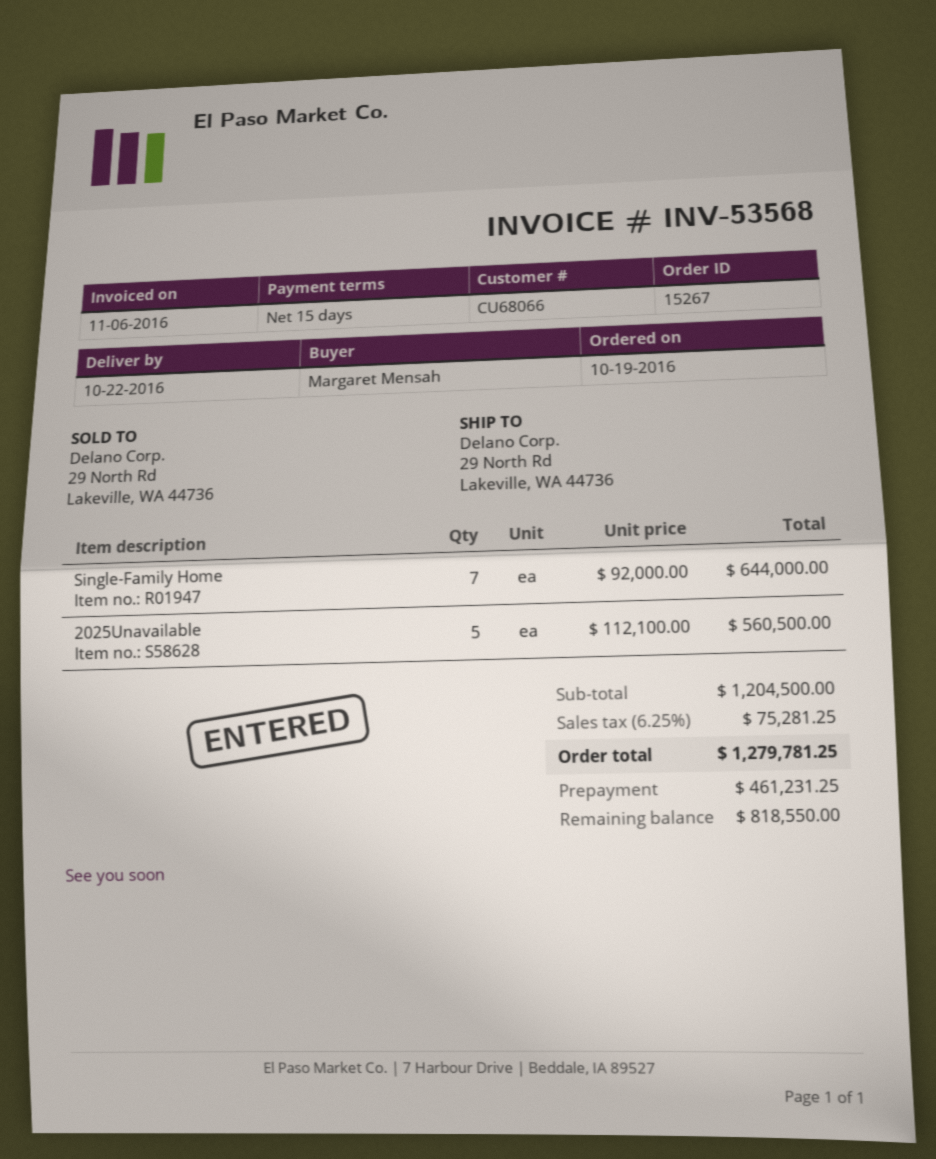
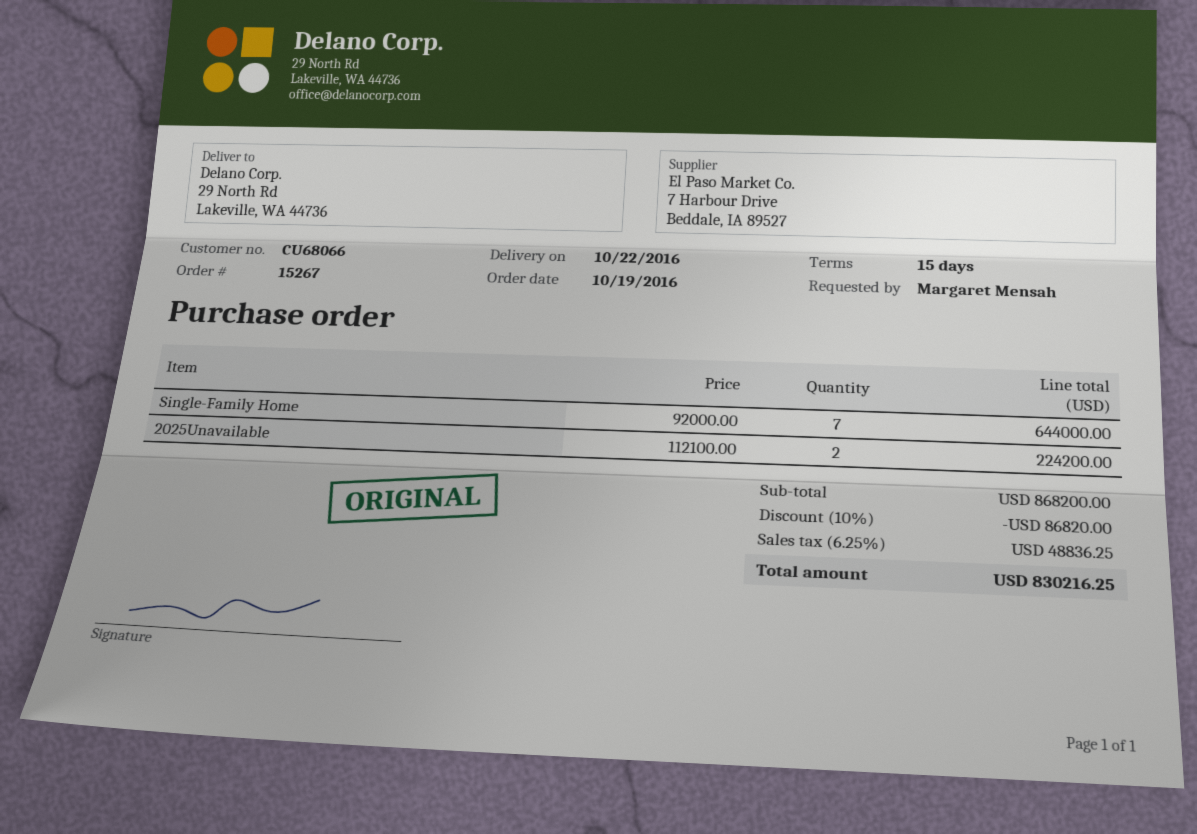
2025Unavailable: 5 x 112100.00 = 560500.00 -> 2 x 112100.00 = 224200.00
subtotal: 1204500.00 -> 868200.00
discount: none -> 10% = 86820.00
tax: 6.25% = 75281.25 -> 6.25% = 48836.25
total: 1279781.25 -> 830216.25

